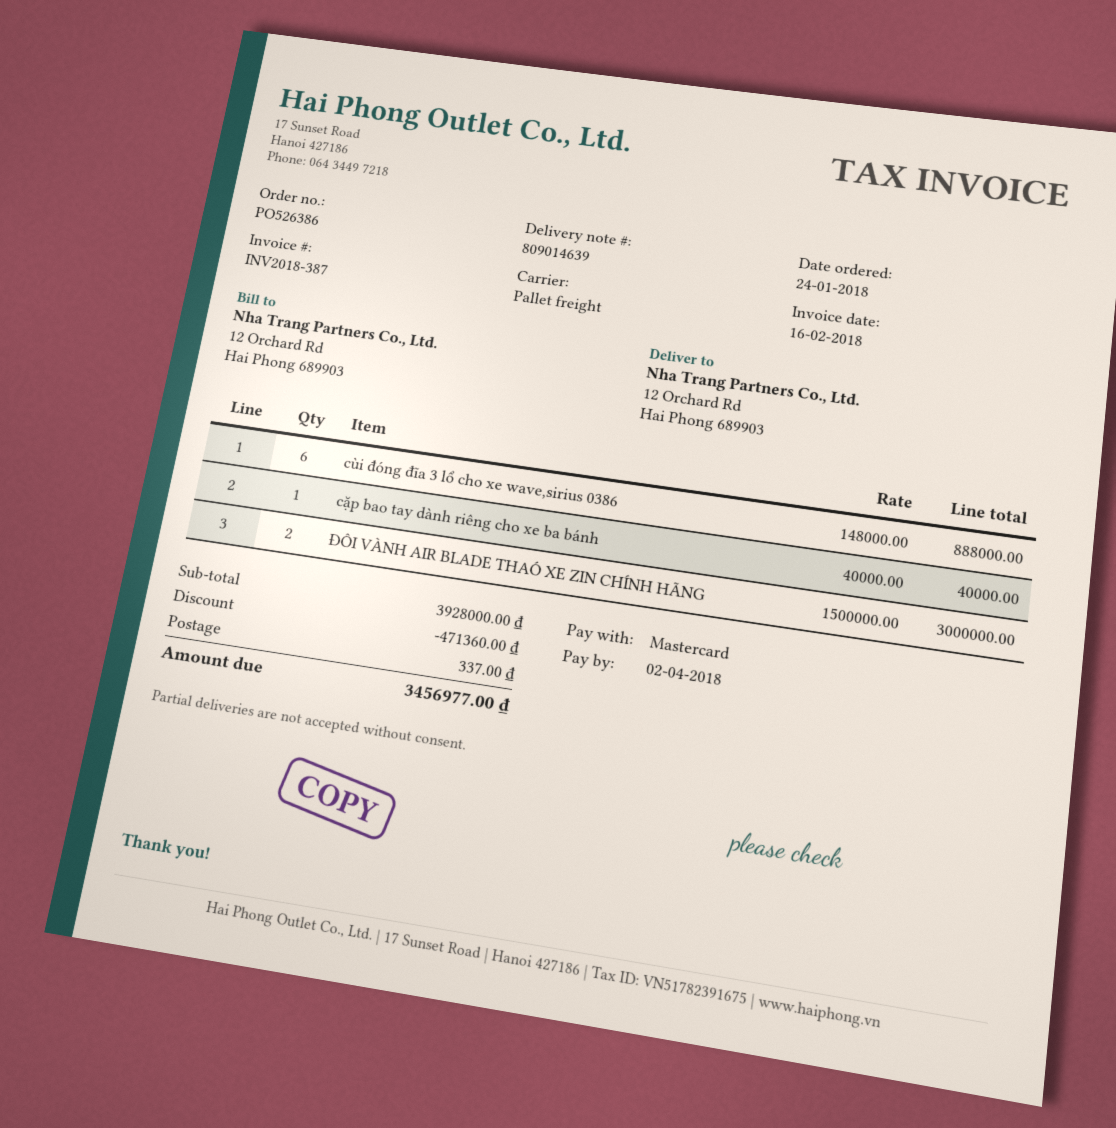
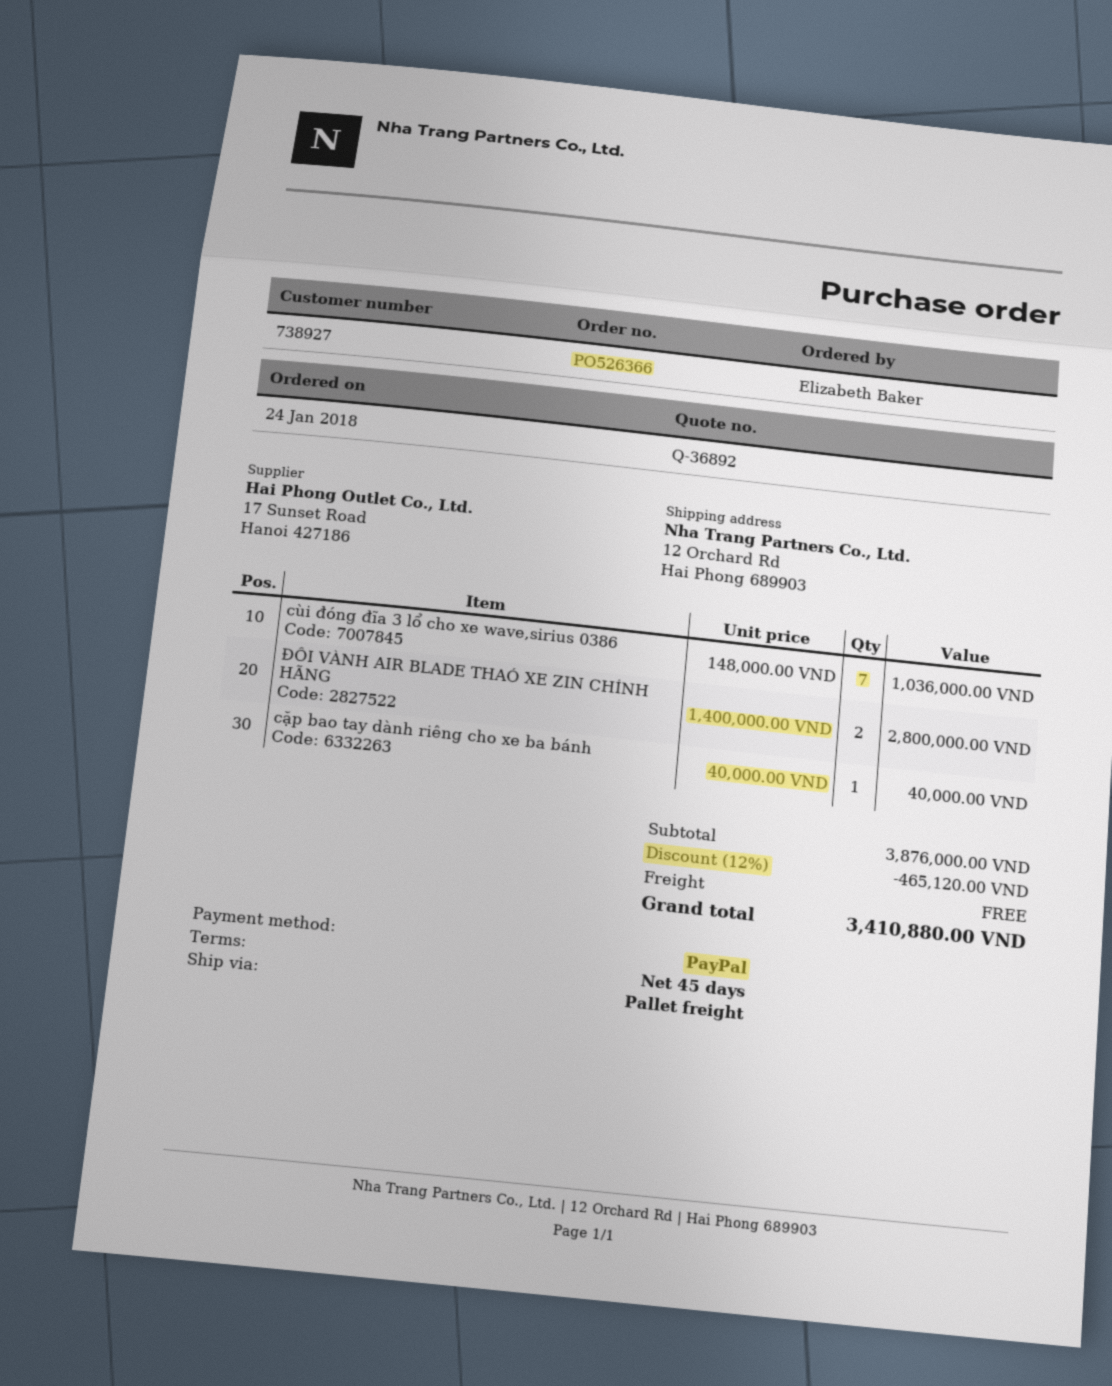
order number: PO526386 -> PO526366
payment method: Mastercard -> PayPal
cùi đóng đĩa 3 lổ cho xe wave,sirius 0386: 6 x 148000.00 = 888000.00 -> 7 x 148000.00 = 1036000.00
ĐÔI VÀNH AIR BLADE THAÓ XE ZIN CHÍNH HÃNG: 2 x 1500000.00 = 3000000.00 -> 2 x 1400000.00 = 2800000.00
subtotal: 3928000.00 -> 3876000.00
discount: 471360.00 -> 465120.00
shipping: 337.00 -> 0.00
total: 3456977.00 -> 3410880.00

